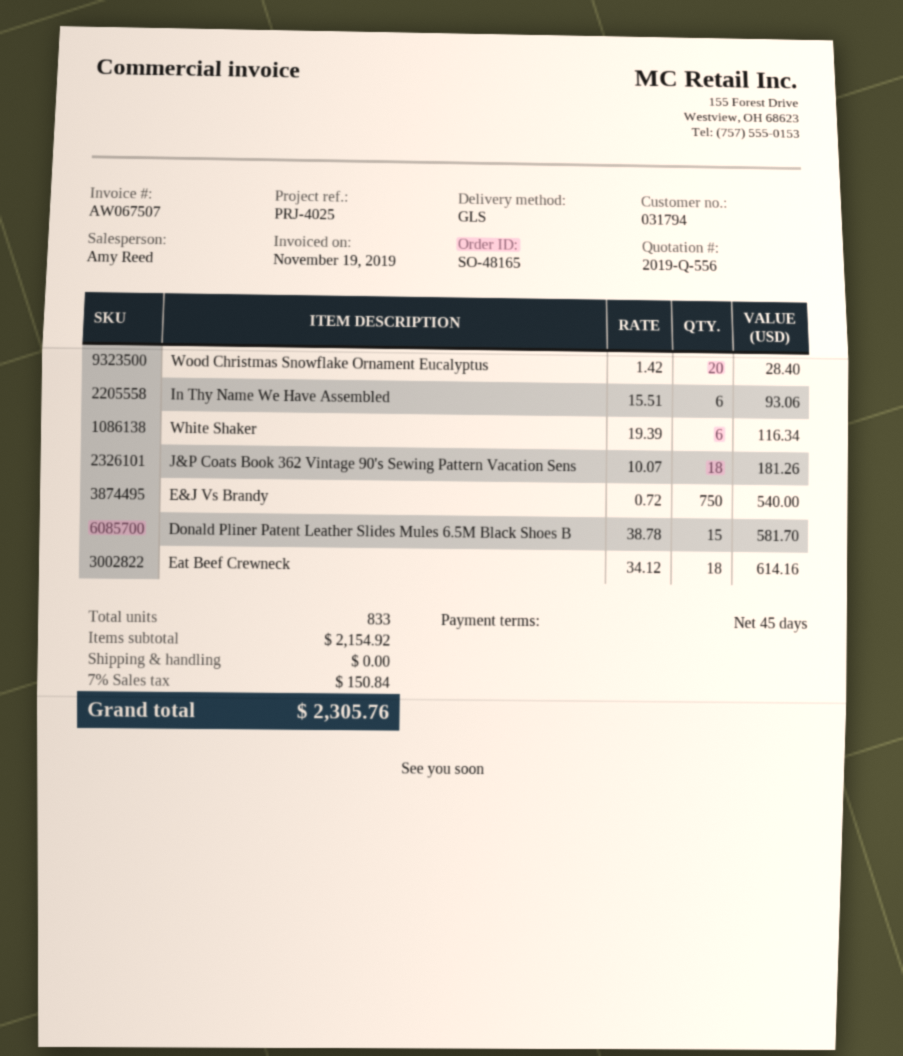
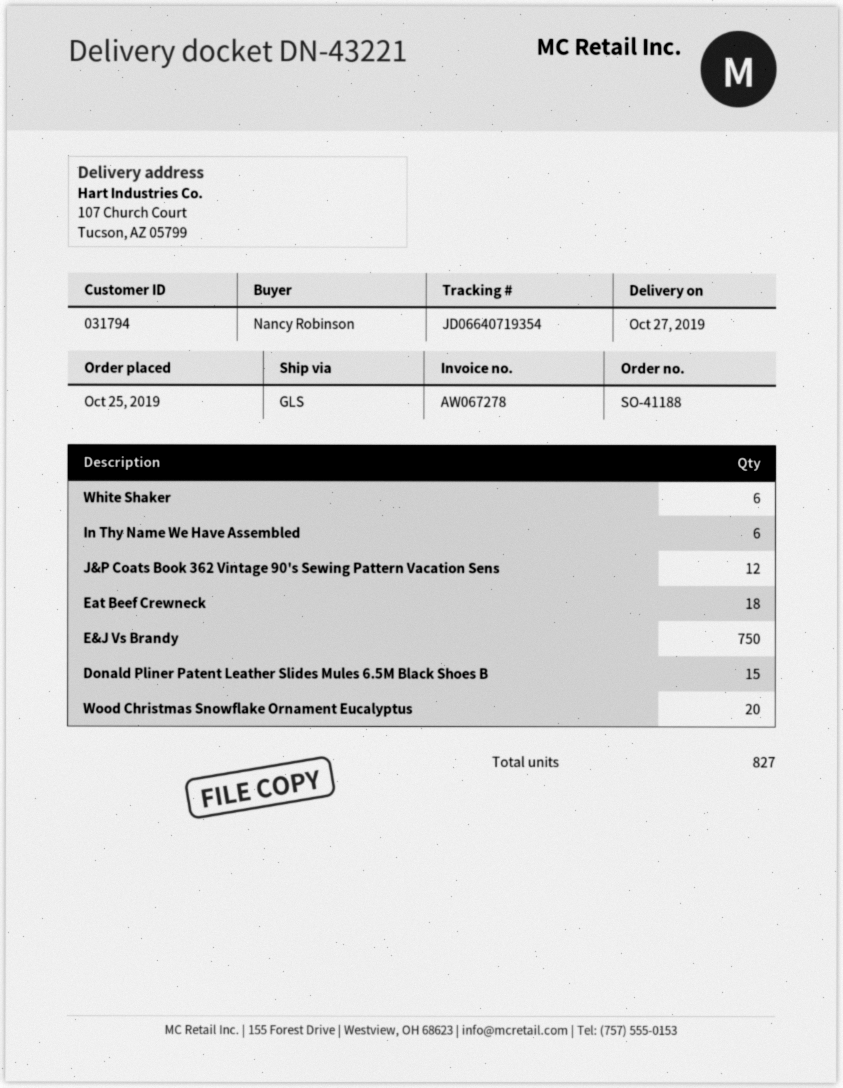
order number: SO-48165 -> SO-41188
invoice number: AW067507 -> AW067278
J&P Coats Book 362 Vintage 90's Sewing Pattern Vacation Sens: 18 -> 12
total quantity: 833 -> 827

